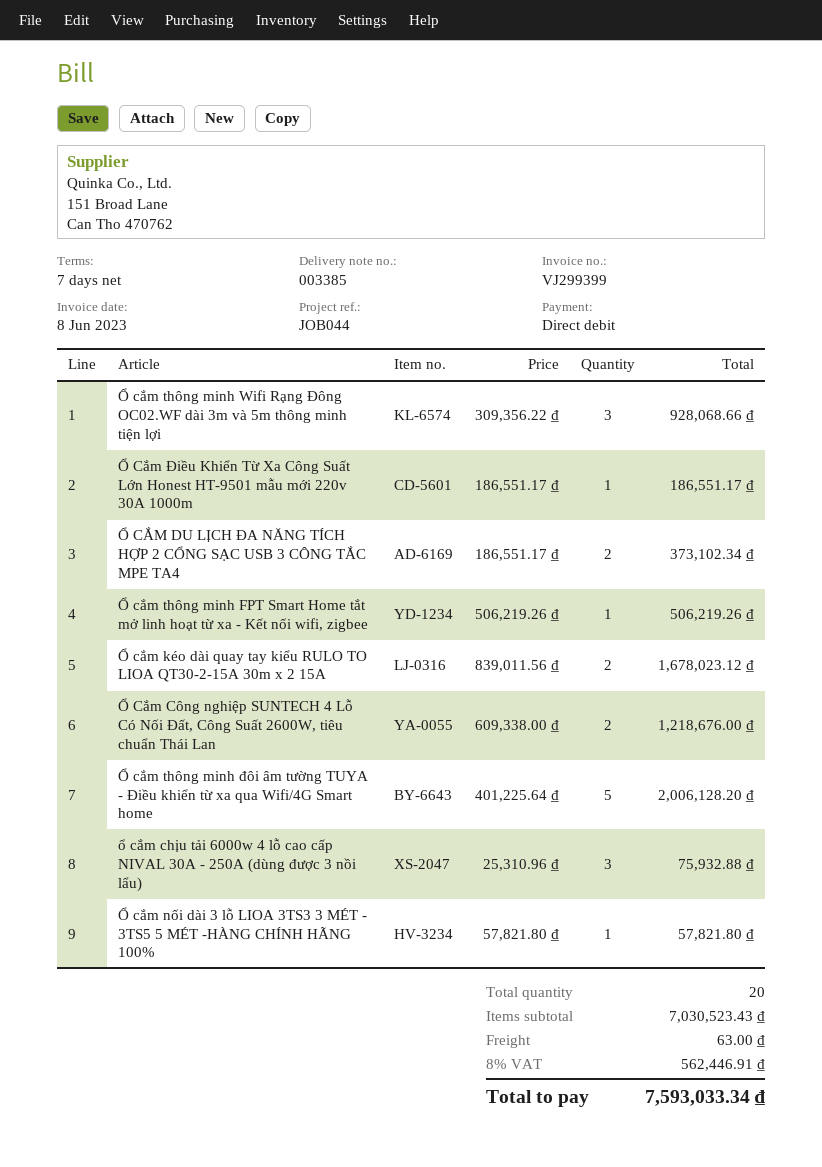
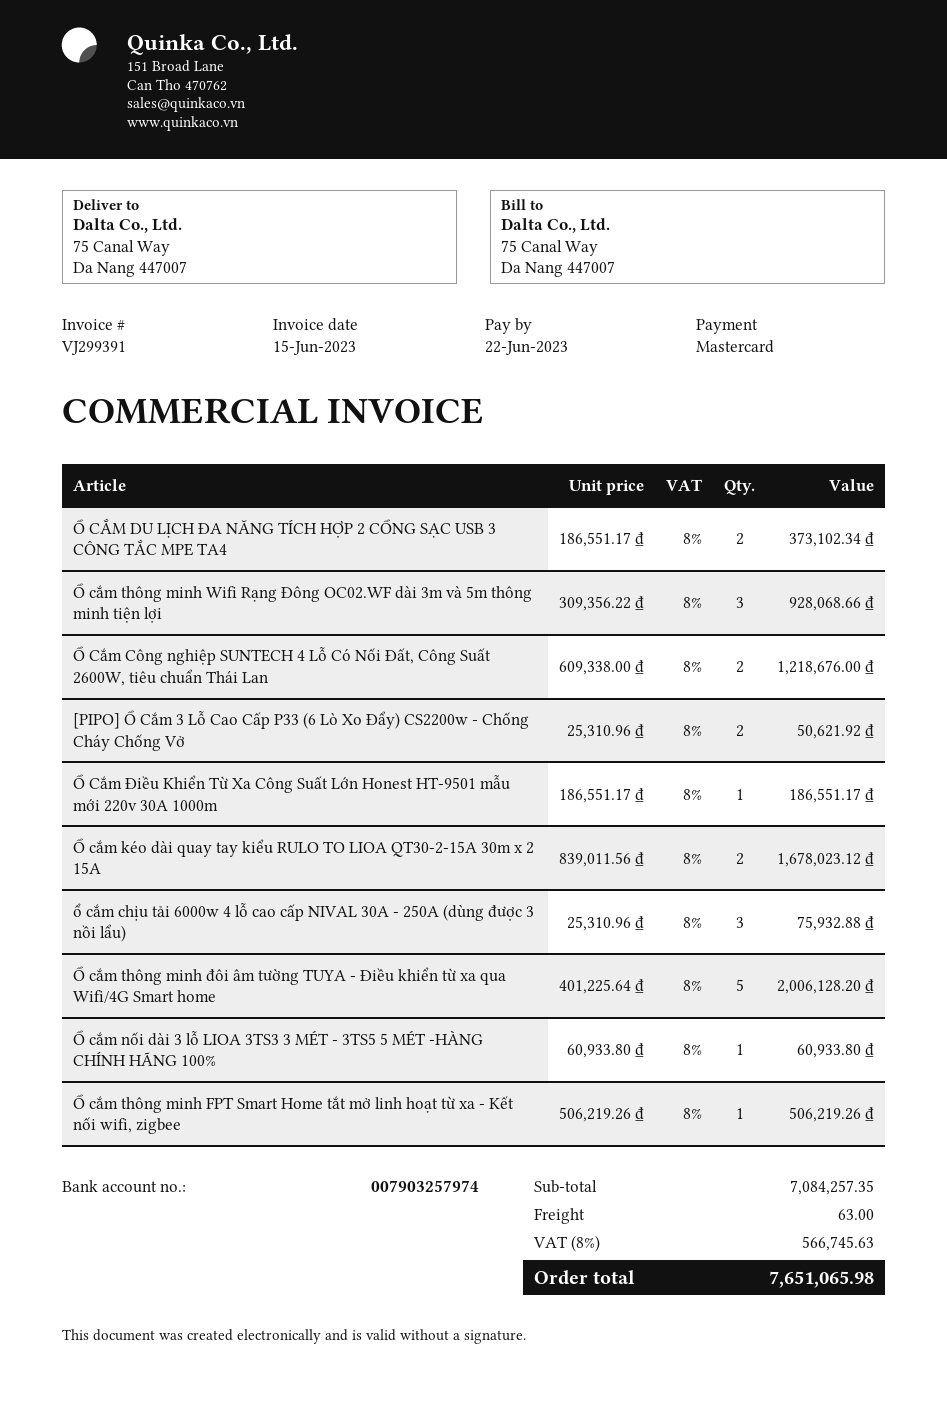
invoice number: VJ299399 -> VJ299391
invoice date: 2023-06-08 -> 2023-06-15
payment method: direct debit -> Mastercard
Ổ cắm nối dài 3 lỗ LIOA 3TS3 3 MÉT - 3TS5 5 MÉT -HÀNG CHÍNH HÃNG 100%: 1 x 57821.80 = 57821.80 -> 1 x 60933.80 = 60933.80
[PIPO] Ổ Cắm 3 Lỗ Cao Cấp P33 (6 Lò Xo Đẩy) CS2200w - Chống Cháy Chống Vở: none -> 2 x 25310.96 = 50621.92
subtotal: 7030523.43 -> 7084257.35
tax: 8% = 562446.91 -> 8% = 566745.63
total: 7593033.34 -> 7651065.98

